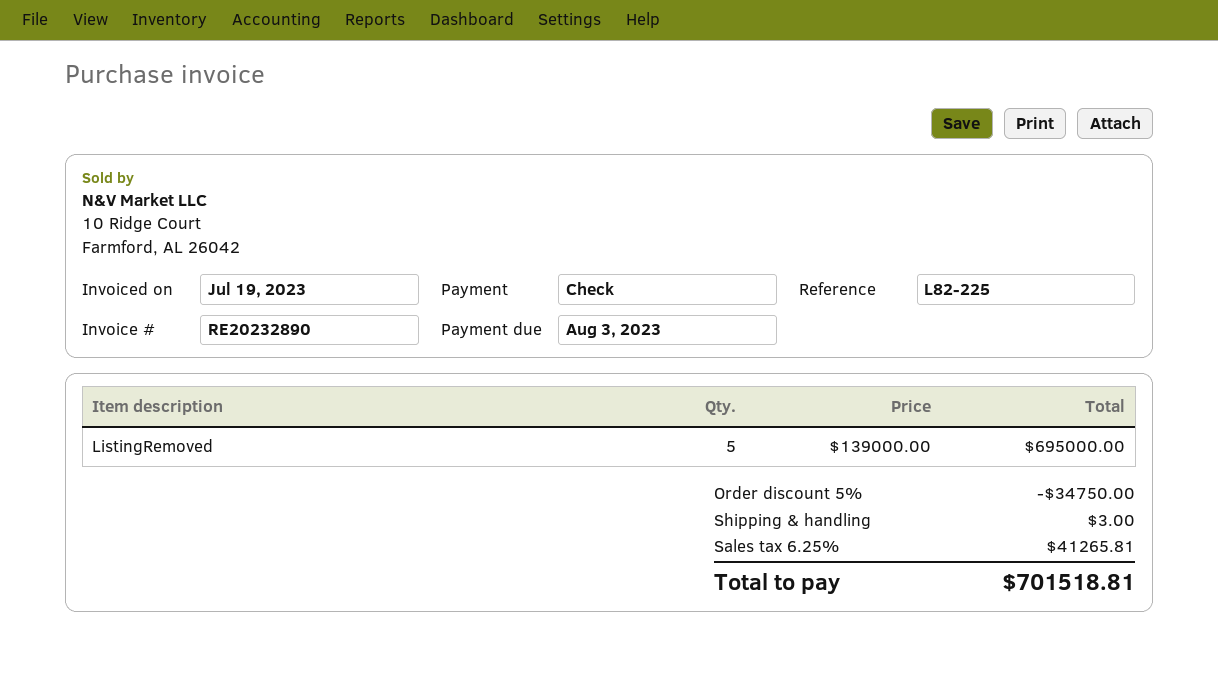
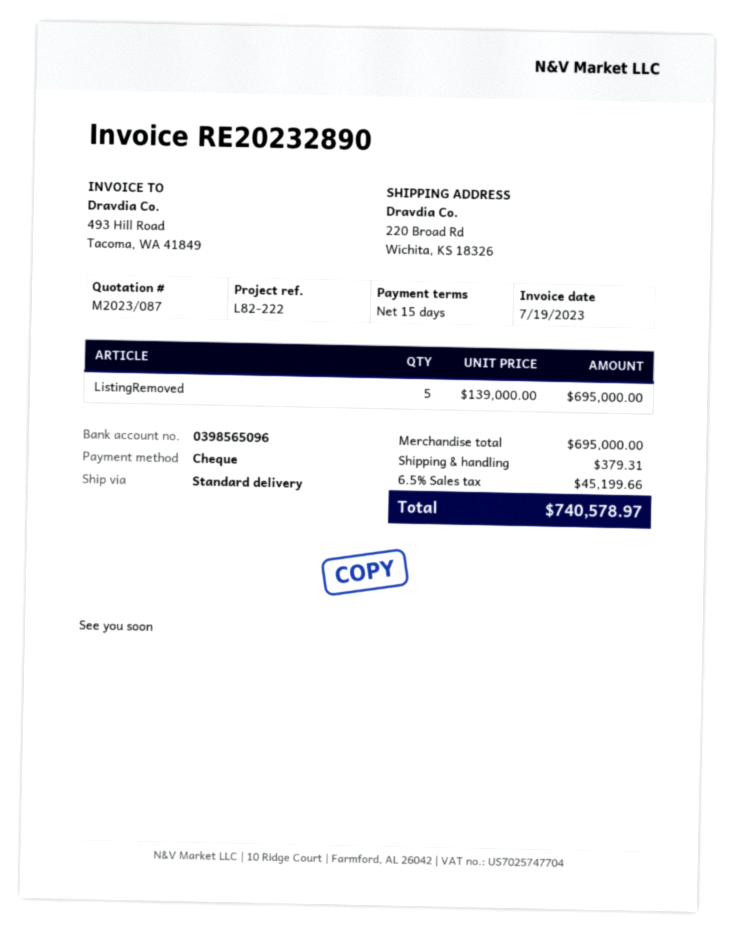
reference: L82-225 -> L82-222
discount: 5% = 34750.00 -> none
shipping: 3.00 -> 379.31
tax: 6.25% = 41265.81 -> 6.5% = 45199.66
total: 701518.81 -> 740578.97

